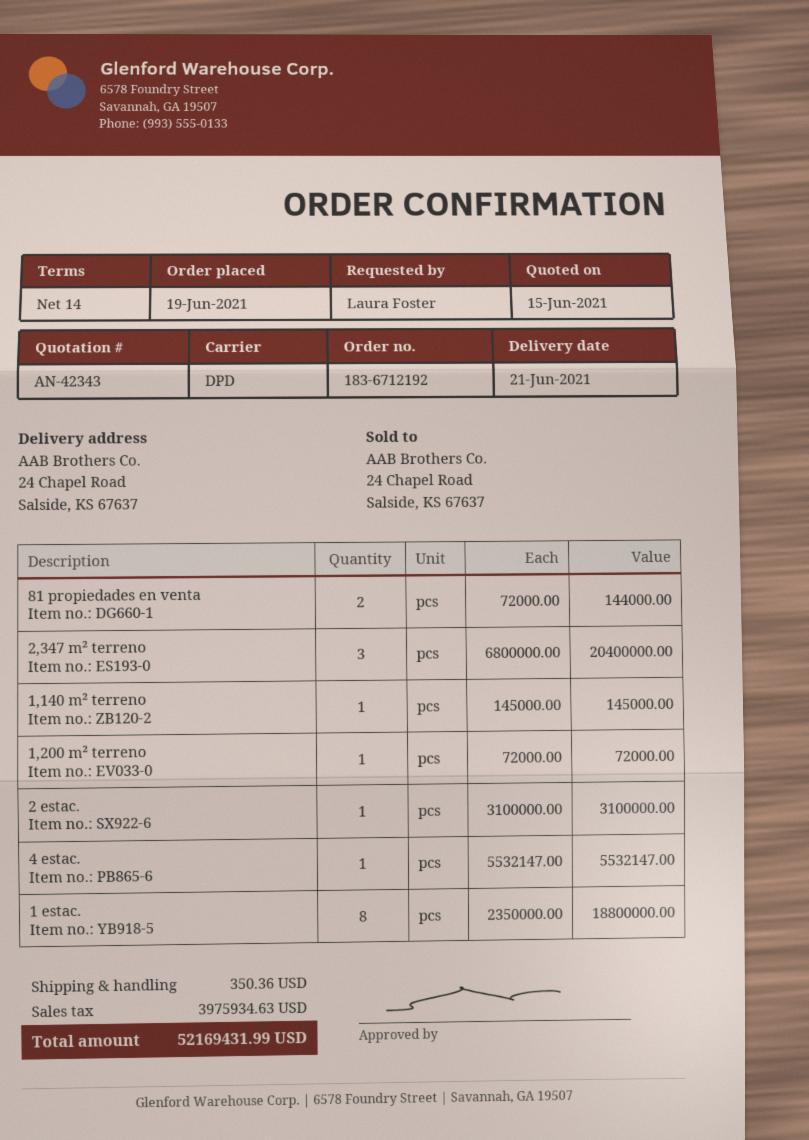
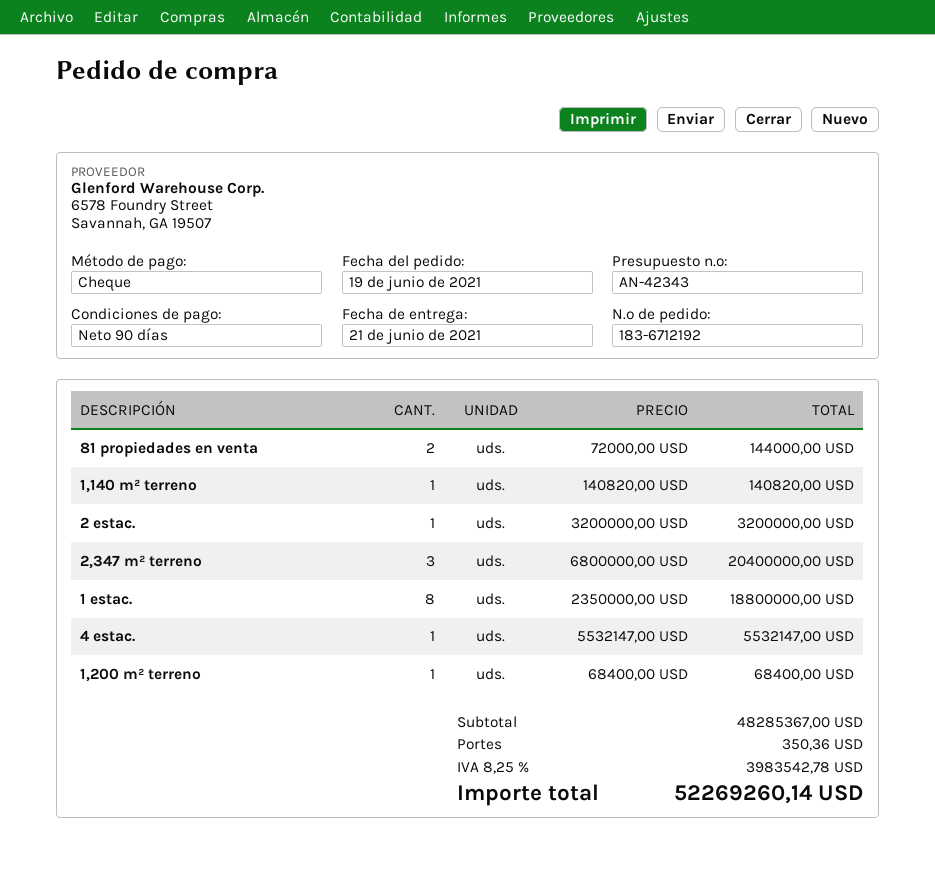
payment terms: 14 days -> 90 days
1,140 m² terreno: 1 x 145000.00 = 145000.00 -> 1 x 140820.00 = 140820.00
1,200 m² terreno: 1 x 72000.00 = 72000.00 -> 1 x 68400.00 = 68400.00
2 estac.: 1 x 3100000.00 = 3100000.00 -> 1 x 3200000.00 = 3200000.00
tax: 3975934.63 -> 3983542.78
total: 52169431.99 -> 52269260.14

